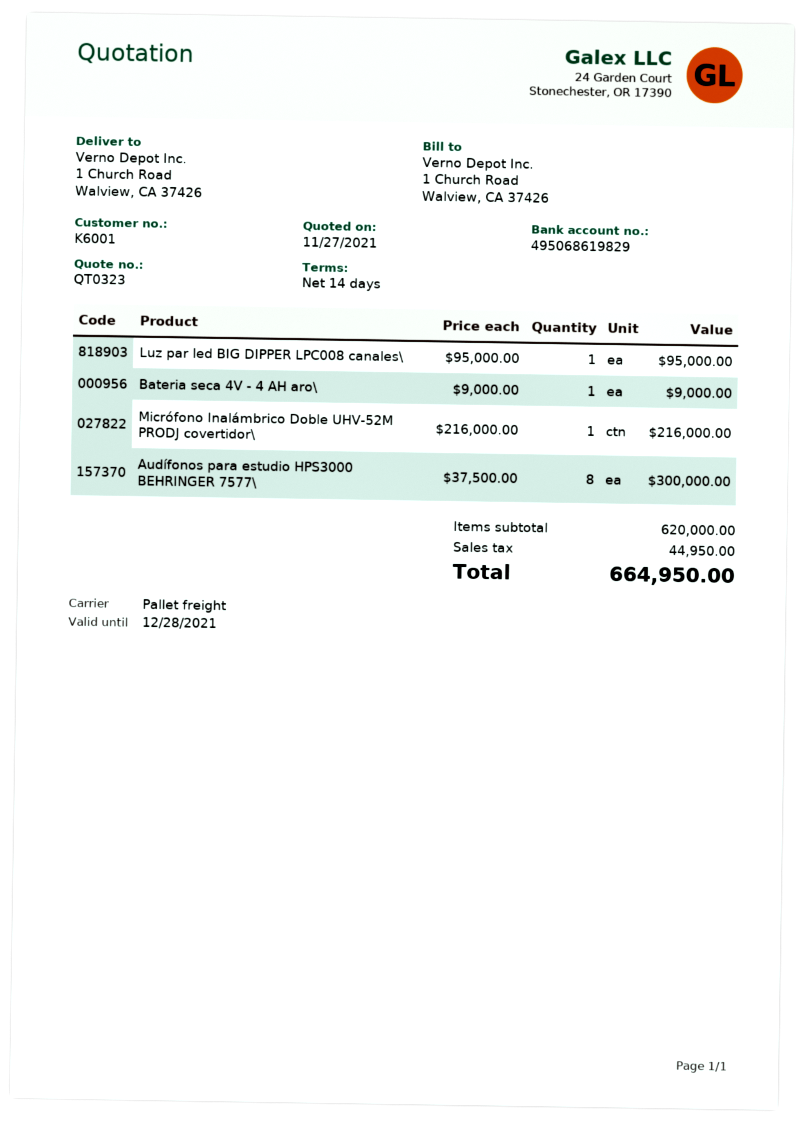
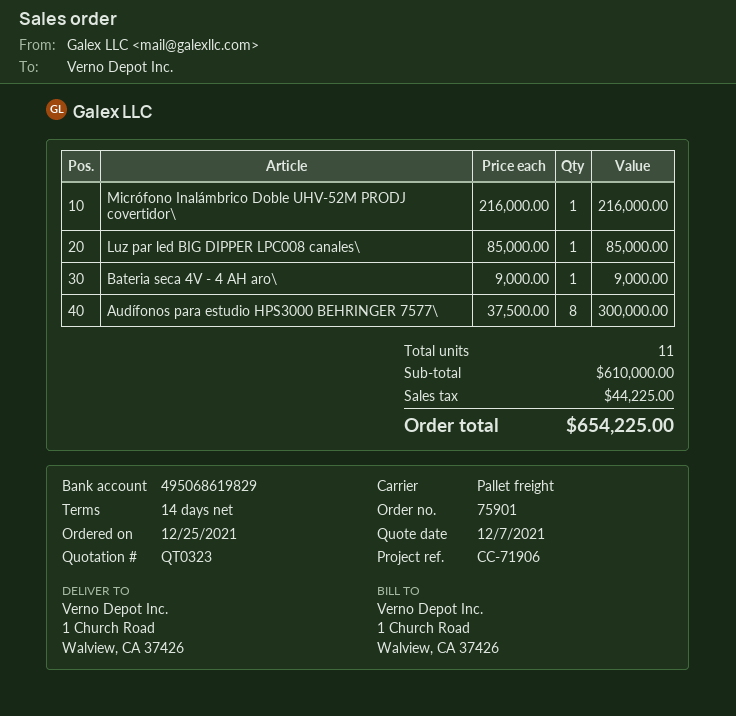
quote date: 2021-11-27 -> 2021-12-07
Luz par led BIG DIPPER LPC008 canales\: 1 x 95000.00 = 95000.00 -> 1 x 85000.00 = 85000.00
subtotal: 620000.00 -> 610000.00
tax: 44950.00 -> 44225.00
total: 664950.00 -> 654225.00

